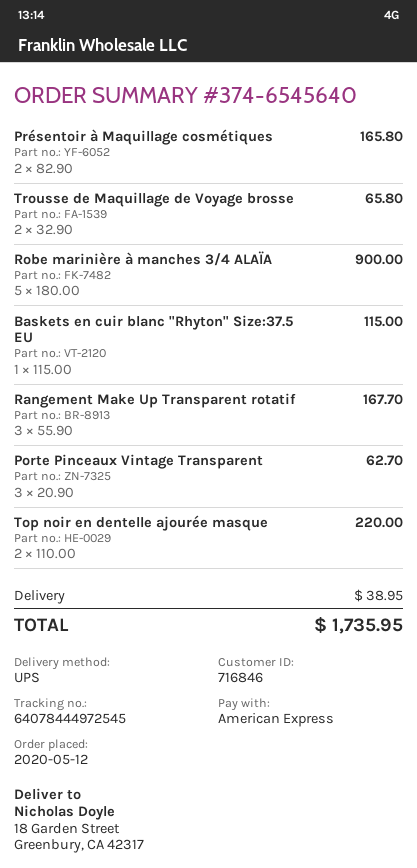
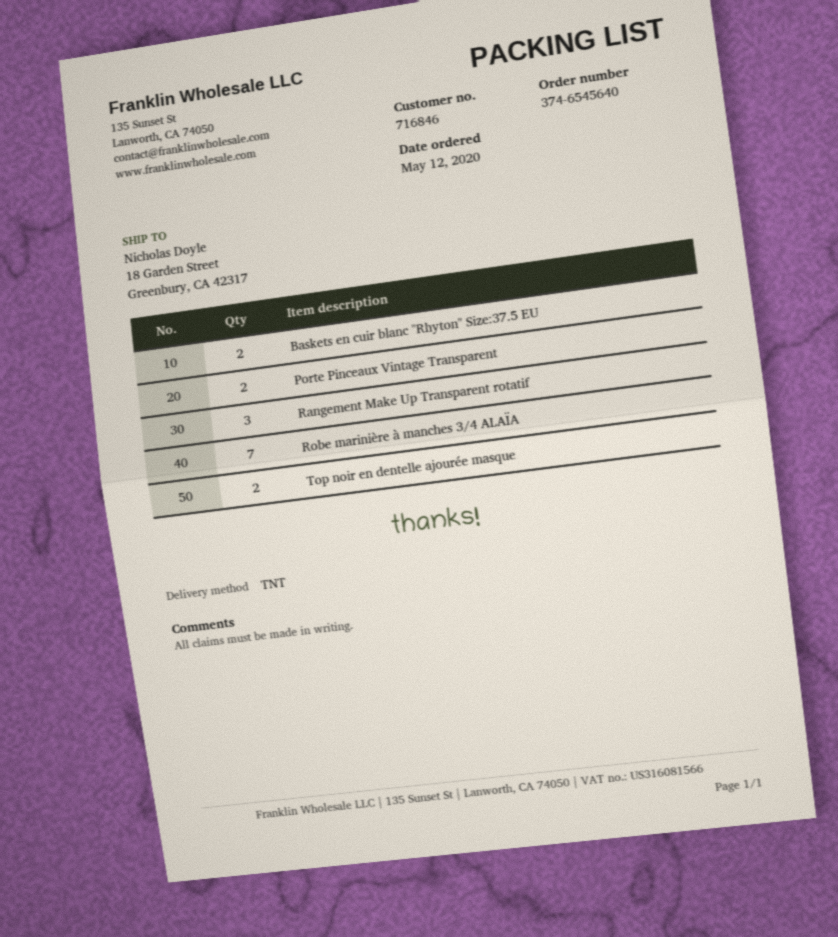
shipping method: UPS -> TNT
Présentoir à Maquillage cosmétiques: 2 -> none
Trousse de Maquillage de Voyage brosse: 2 -> none
Robe marinière à manches 3/4 ALAÏA: 5 -> 7
Baskets en cuir blanc "Rhyton" Size:37.5 EU: 1 -> 2
Porte Pinceaux Vintage Transparent: 3 -> 2

